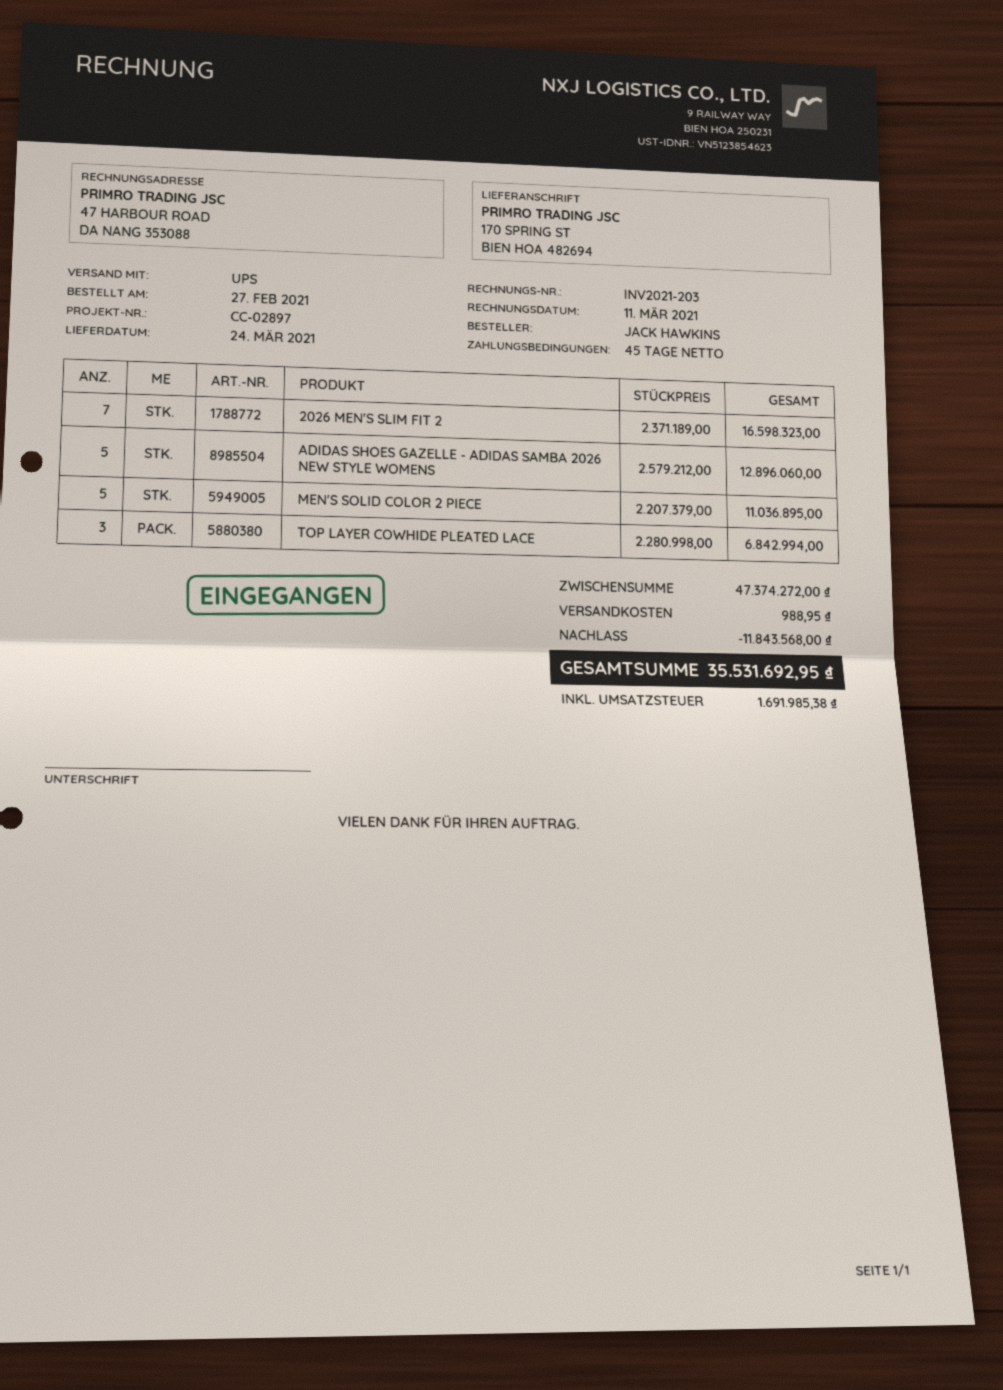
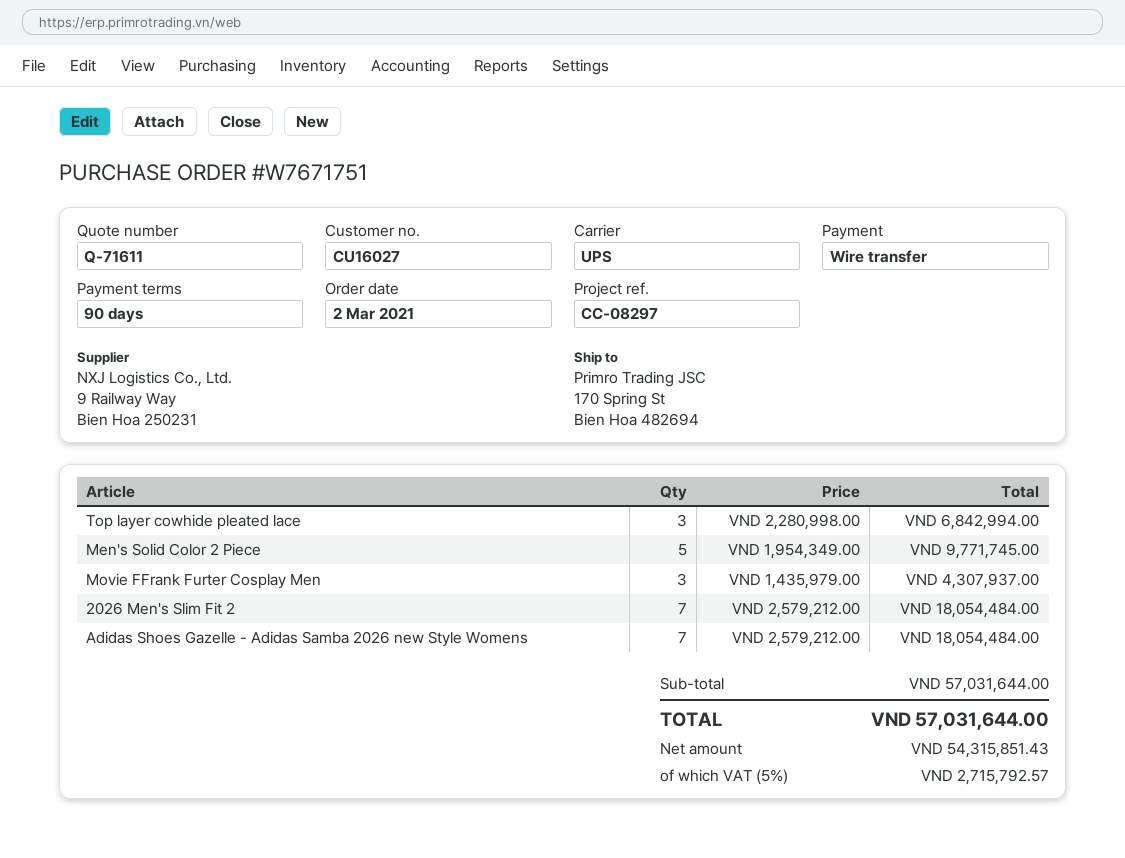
order date: 2021-02-27 -> 2021-03-02
payment terms: 45 days -> 90 days
reference: CC-02897 -> CC-08297
2026 MEN'S SLIM FIT 2: 7 x 2371189.00 = 16598323.00 -> 7 x 2579212.00 = 18054484.00
ADIDAS SHOES GAZELLE - ADIDAS SAMBA 2026 NEW STYLE WOMENS: 5 x 2579212.00 = 12896060.00 -> 7 x 2579212.00 = 18054484.00
MEN'S SOLID COLOR 2 PIECE: 5 x 2207379.00 = 11036895.00 -> 5 x 1954349.00 = 9771745.00
Movie FFrank Furter Cosplay Men: none -> 3 x 1435979.00 = 4307937.00
subtotal: 47374272.00 -> 57031644.00
discount: 11843568.00 -> none
shipping: 988.95 -> none
tax: 1691985.38 -> 2715792.57
total: 35531692.95 -> 57031644.00

